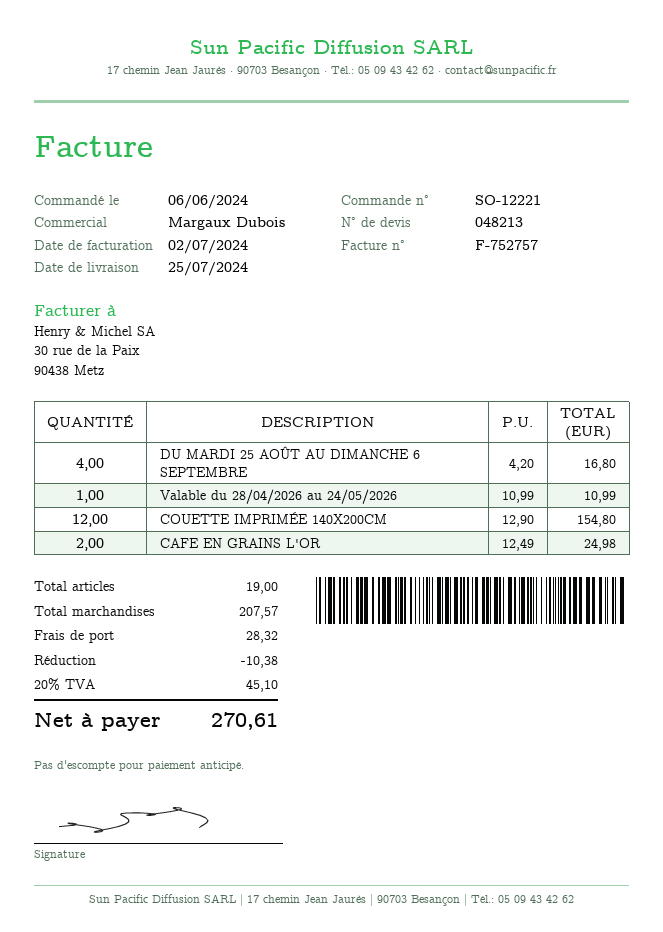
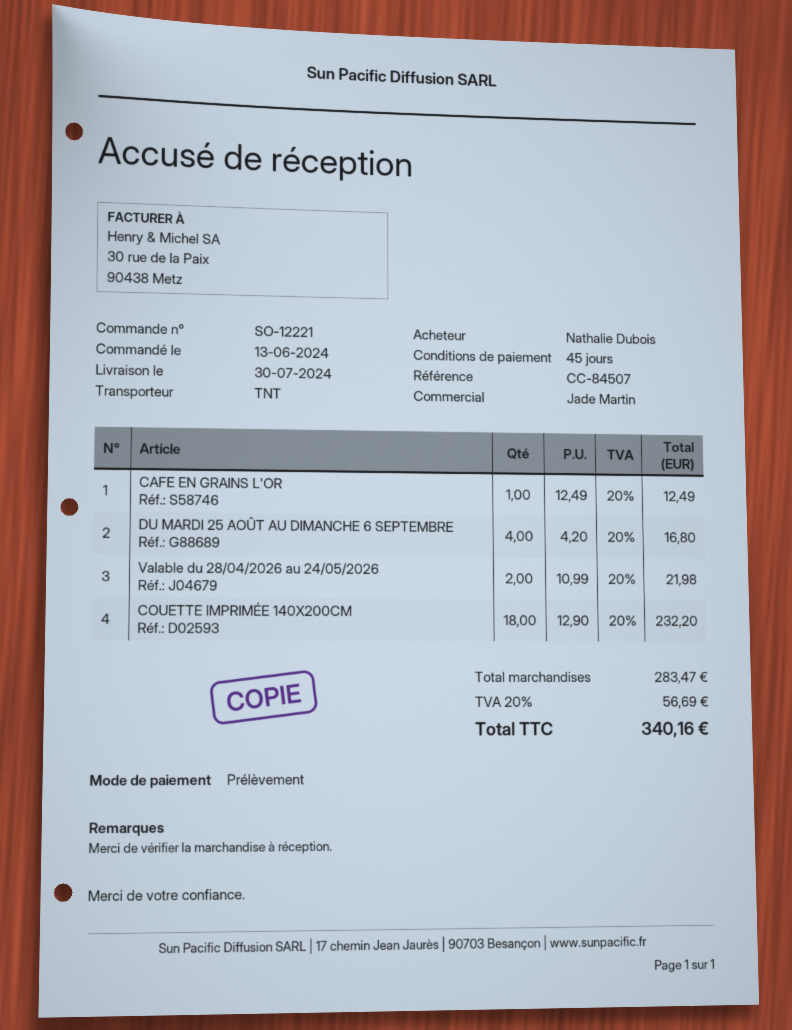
order date: 2024-06-06 -> 2024-06-13
delivery date: 2024-07-25 -> 2024-07-30
sales rep: Margaux Dubois -> Jade Martin
Valable du 28/04/2026 au 24/05/2026: 1 x 10.99 = 10.99 -> 2 x 10.99 = 21.98
COUETTE IMPRIMÉE 140X200CM: 12 x 12.90 = 154.80 -> 18 x 12.90 = 232.20
CAFE EN GRAINS L'OR: 2 x 12.49 = 24.98 -> 1 x 12.49 = 12.49
subtotal: 207.57 -> 283.47
discount: 10.38 -> none
shipping: 28.32 -> none
tax: 20% = 45.10 -> 20% = 56.69
total: 270.61 -> 340.16

